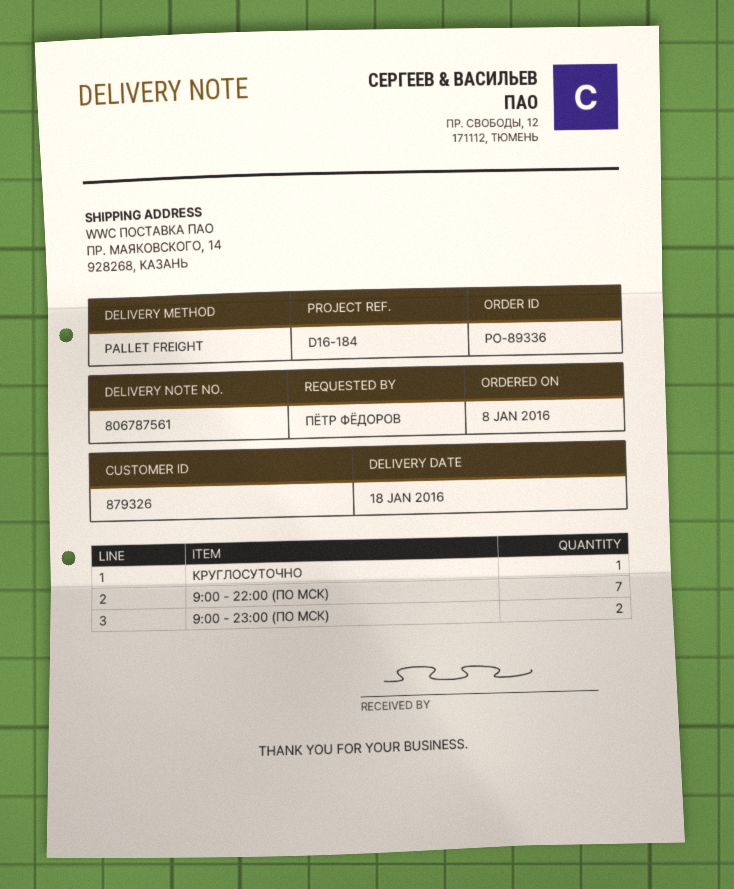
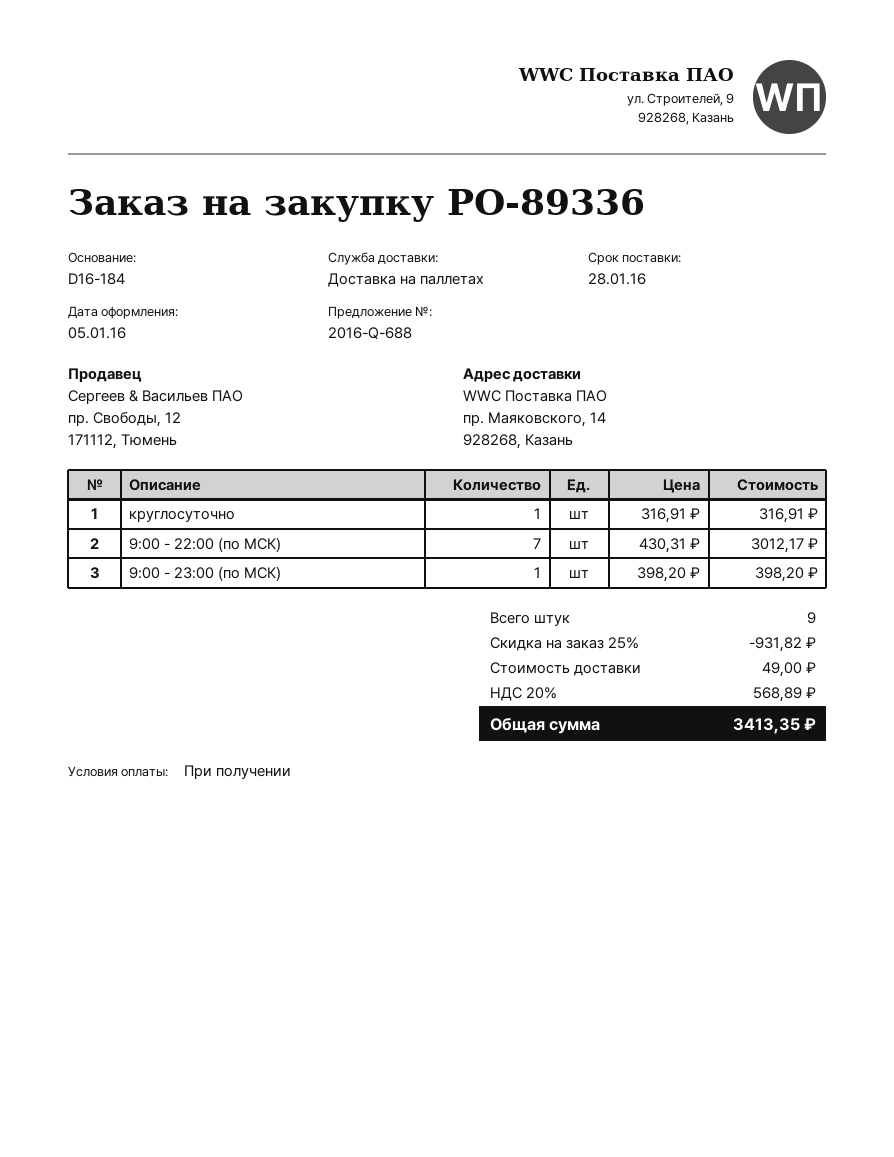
order date: 2016-01-08 -> 2016-01-05
delivery date: 2016-01-18 -> 2016-01-28
9:00 - 23:00 (ПО МСК): 2 -> 1

